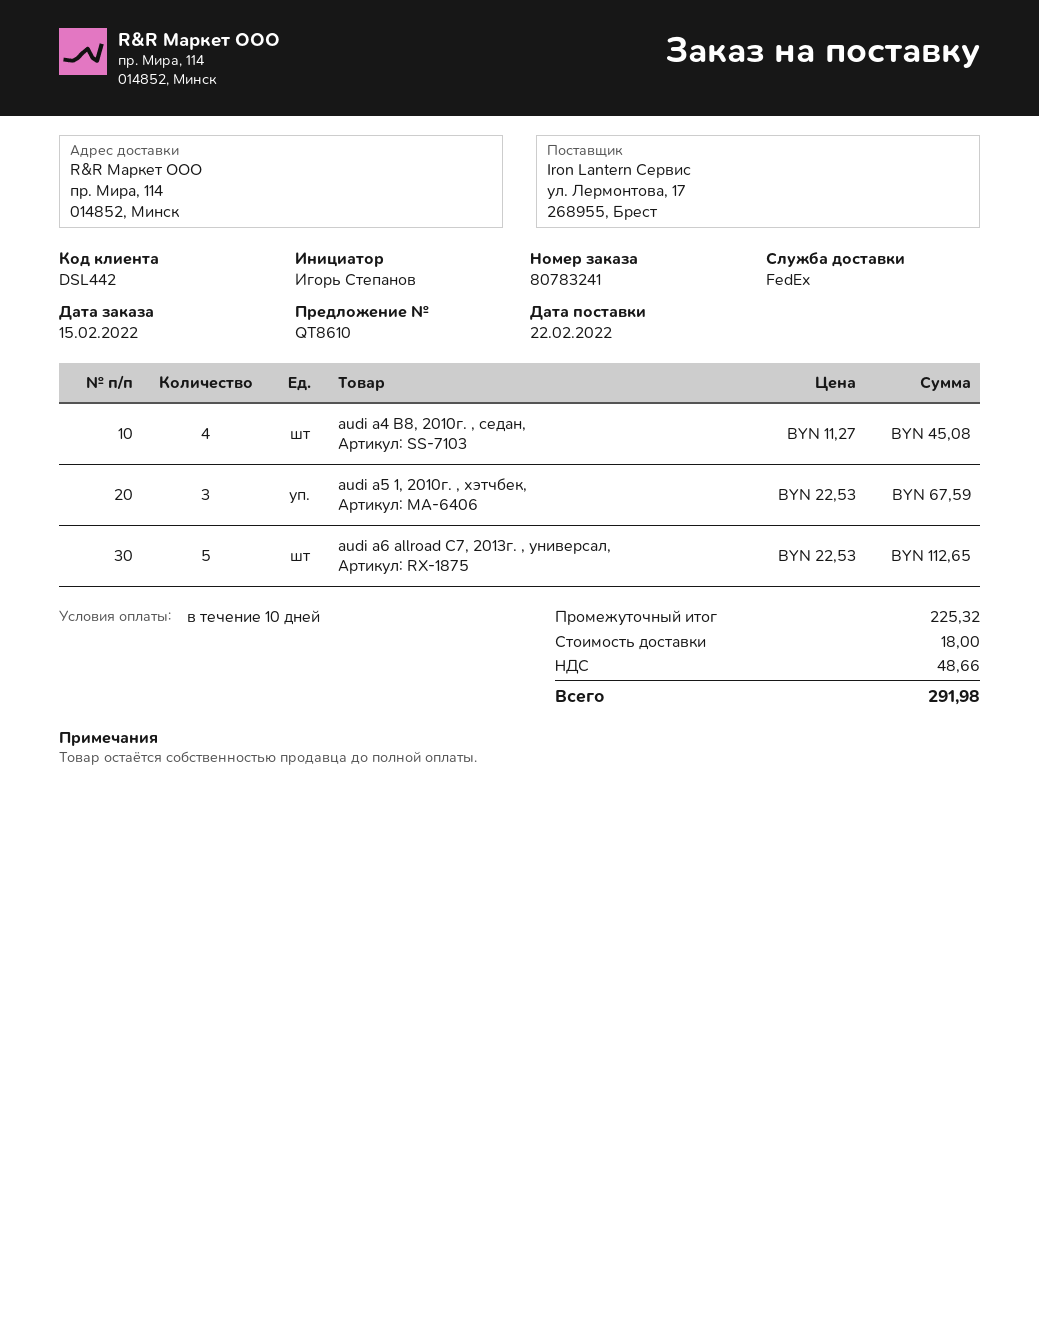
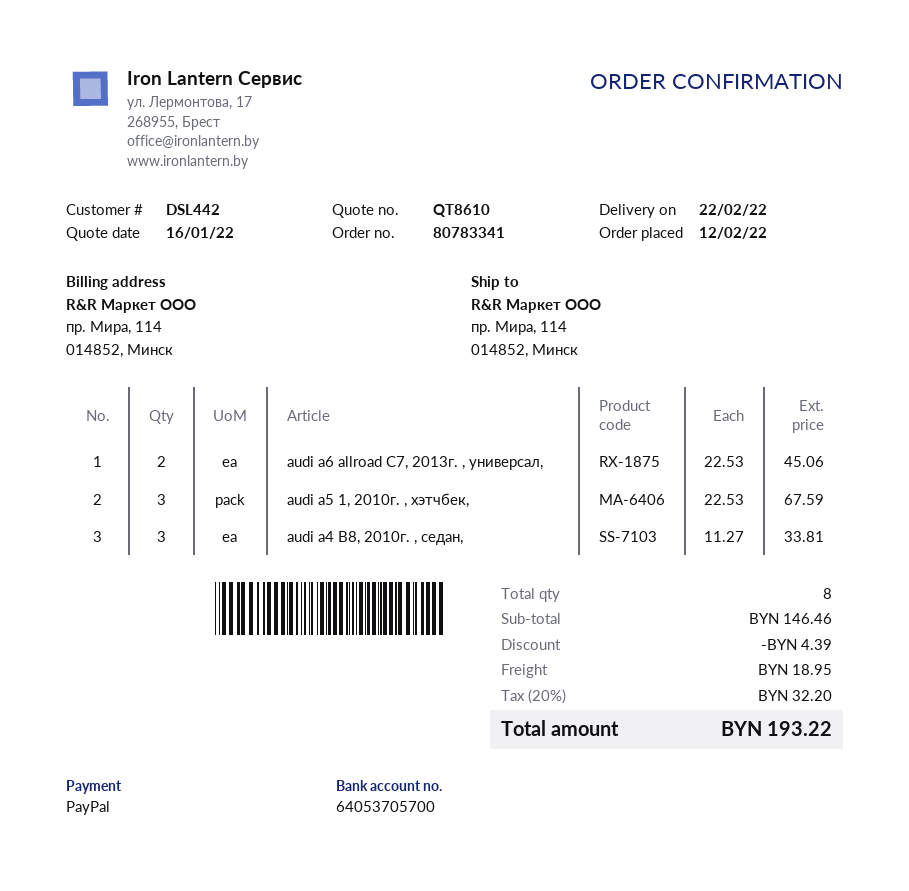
order number: 80783241 -> 80783341
order date: 2022-02-15 -> 2022-02-12
audi a4 B8, 2010г. , седан,: 4 x 11.27 = 45.08 -> 3 x 11.27 = 33.81
audi a6 allroad C7, 2013г. , универсал,: 5 x 22.53 = 112.65 -> 2 x 22.53 = 45.06
subtotal: 225.32 -> 146.46
discount: none -> 4.39
shipping: 18.00 -> 18.95
tax: 48.66 -> 32.20
total: 291.98 -> 193.22

